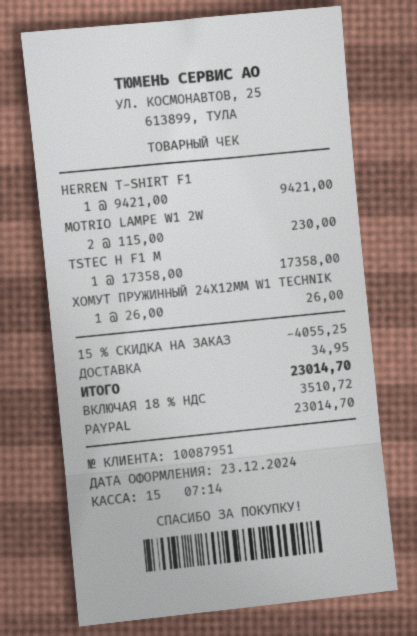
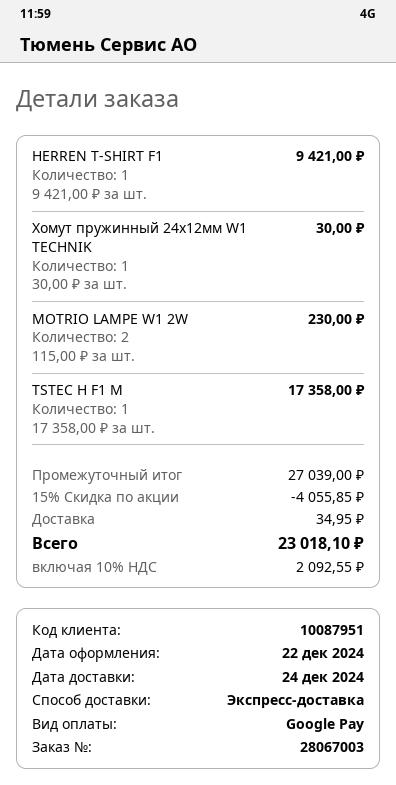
order date: 2024-12-23 -> 2024-12-22
payment method: PayPal -> Google Pay
ХОМУТ ПРУЖИННЫЙ 24Х12ММ W1 TECHNIK: 1 x 26.00 = 26.00 -> 1 x 30.00 = 30.00
discount: 15% = 4055.25 -> 15% = 4055.85
tax: 18% = 3510.72 -> 10% = 2092.55
total: 23014.70 -> 23018.10

